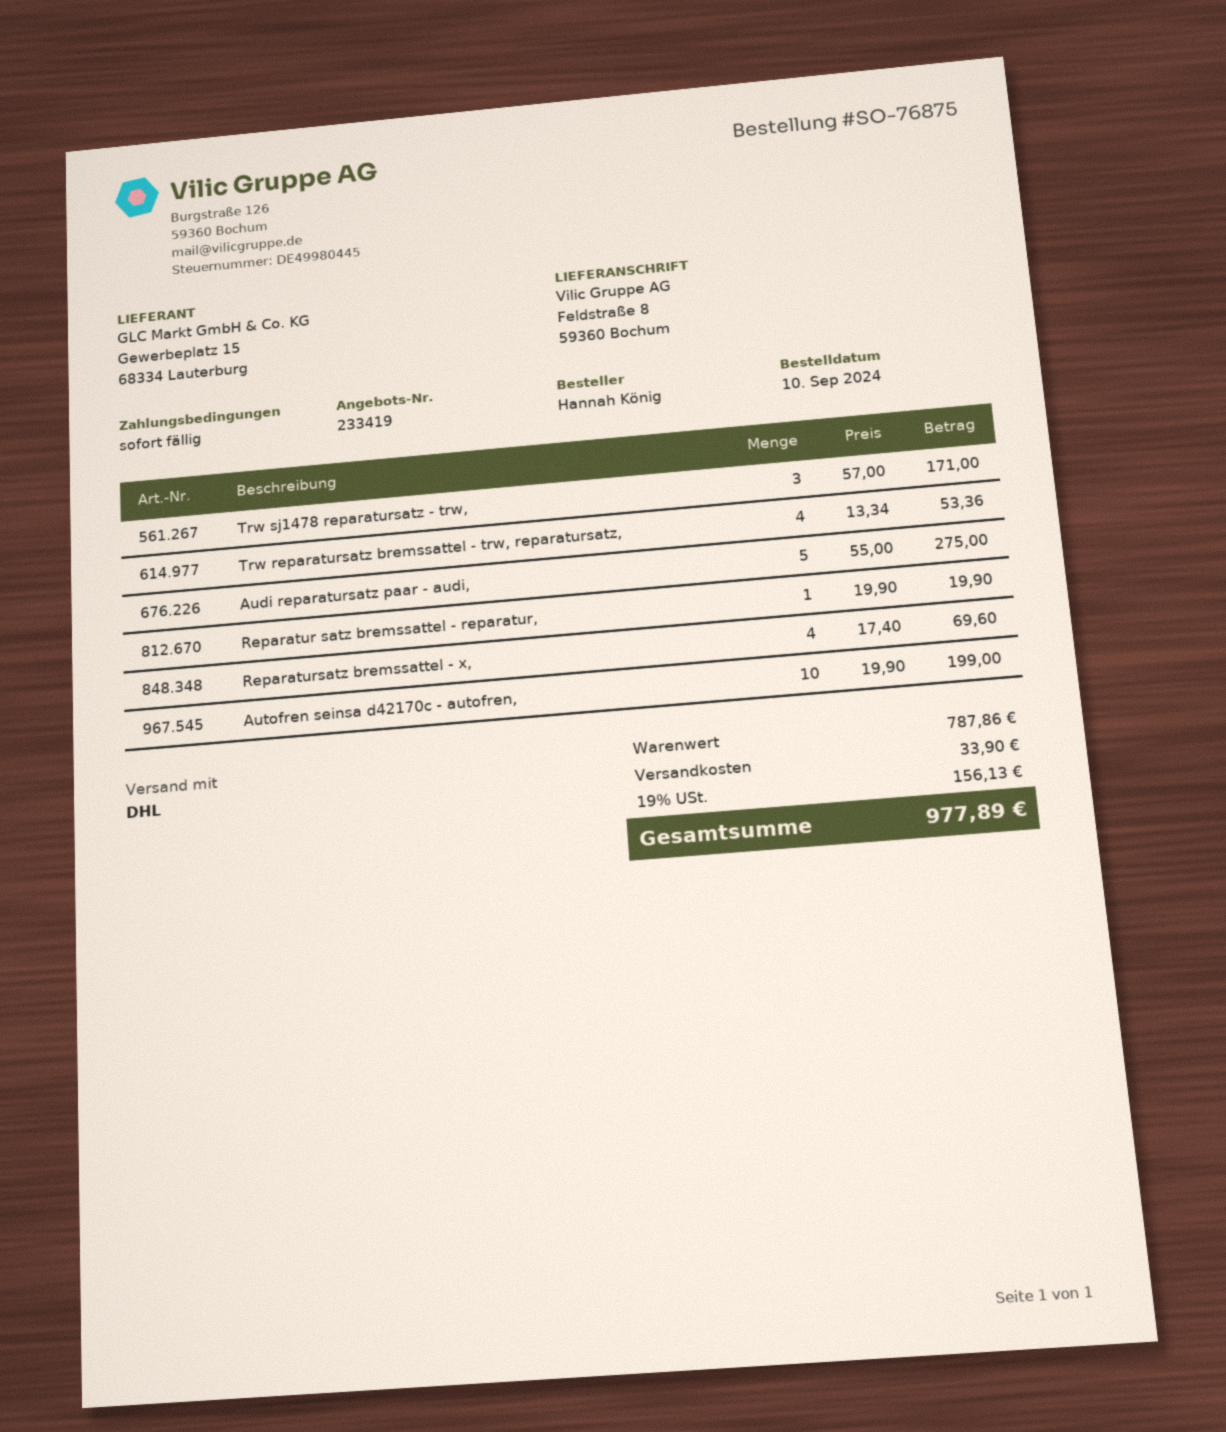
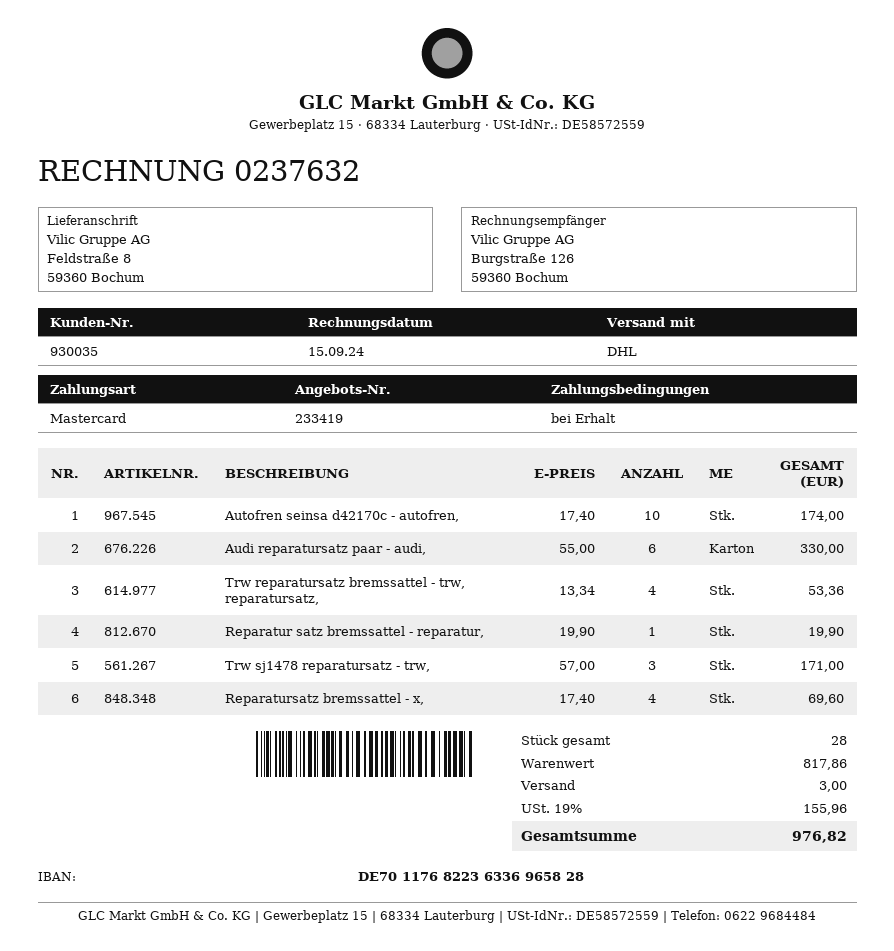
Audi reparatursatz paar - audi,: 5 x 55.00 = 275.00 -> 6 x 55.00 = 330.00
Autofren seinsa d42170c - autofren,: 10 x 19.90 = 199.00 -> 10 x 17.40 = 174.00
subtotal: 787.86 -> 817.86
shipping: 33.90 -> 3.00
tax: 19% = 156.13 -> 19% = 155.96
total: 977.89 -> 976.82

